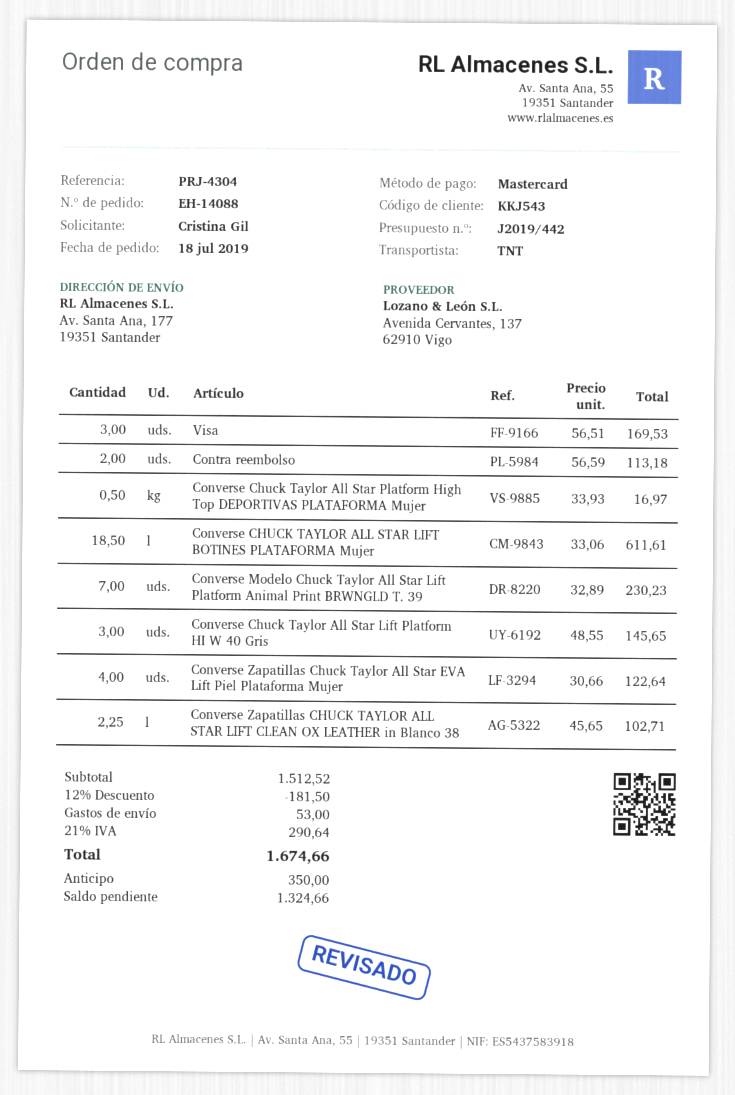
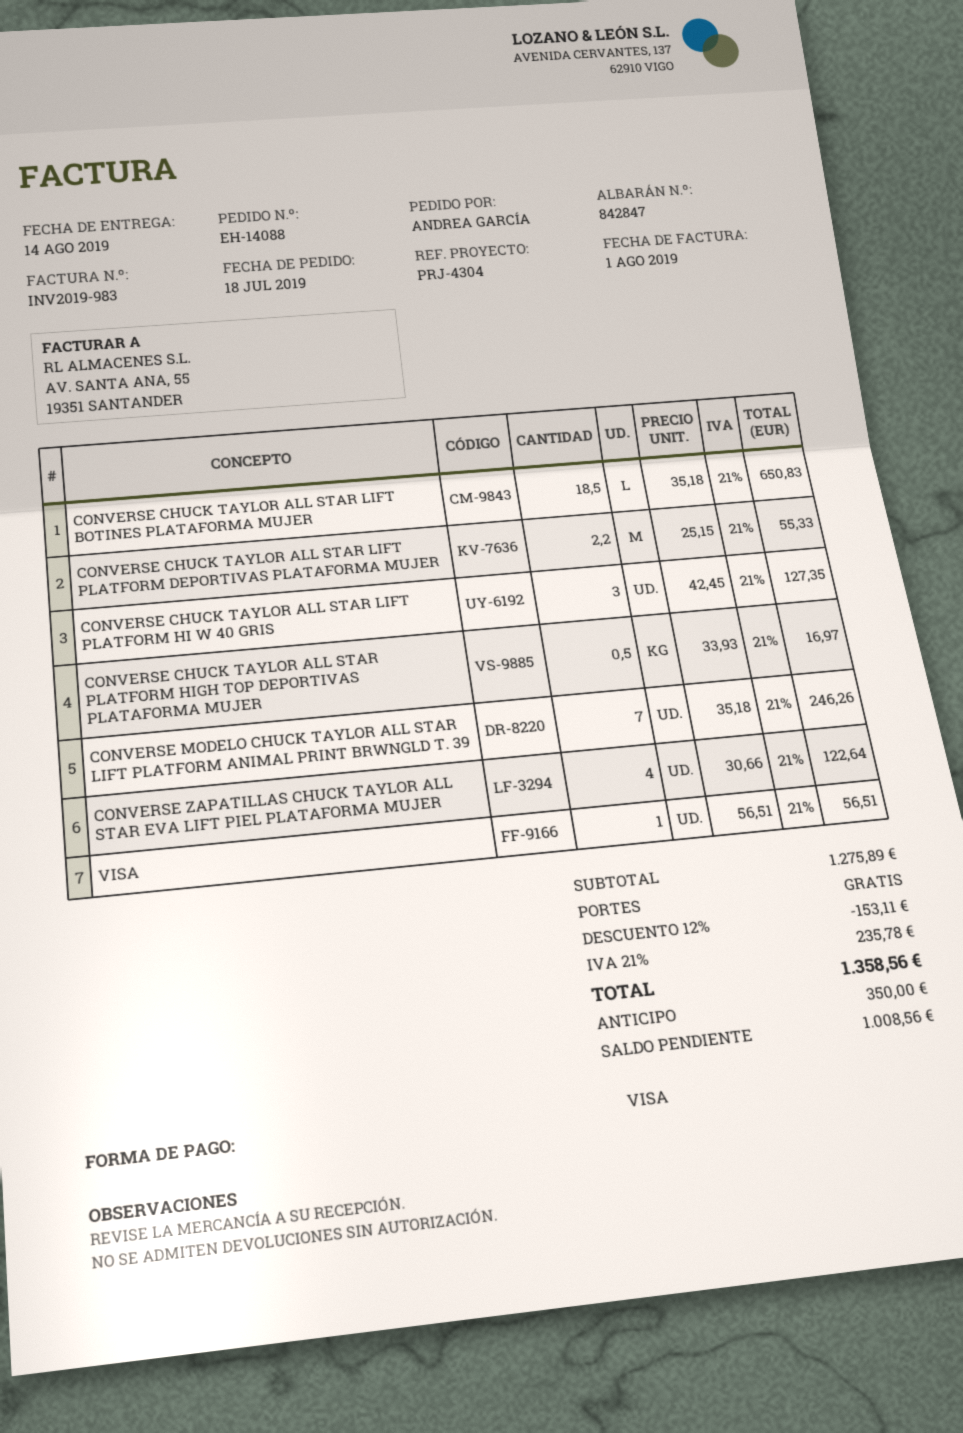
ordered by: Cristina Gil -> ANDREA GARCÍA
payment method: Mastercard -> Visa
Visa: 3 x 56.51 = 169.53 -> 1 x 56.51 = 56.51
Contra reembolso: 2 x 56.59 = 113.18 -> none
Converse CHUCK TAYLOR ALL STAR LIFT BOTINES PLATAFORMA Mujer: 18.5 x 33.06 = 611.61 -> 18.5 x 35.18 = 650.83
Converse Modelo Chuck Taylor All Star Lift Platform Animal Print BRWNGLD T. 39: 7 x 32.89 = 230.23 -> 7 x 35.18 = 246.26
Converse Chuck Taylor All Star Lift Platform HI W 40 Gris: 3 x 48.55 = 145.65 -> 3 x 42.45 = 127.35
Converse Zapatillas CHUCK TAYLOR ALL STAR LIFT CLEAN OX LEATHER in Blanco 38: 2.25 x 45.65 = 102.71 -> none
CONVERSE CHUCK TAYLOR ALL STAR LIFT PLATFORM DEPORTIVAS PLATAFORMA MUJER: none -> 2.2 x 25.15 = 55.33
subtotal: 1512.52 -> 1275.89
discount: 12% = 181.50 -> 12% = 153.11
shipping: 53.00 -> 0.00
tax: 21% = 290.64 -> 21% = 235.78
total: 1674.66 -> 1358.56
balance: 1324.66 -> 1008.56

